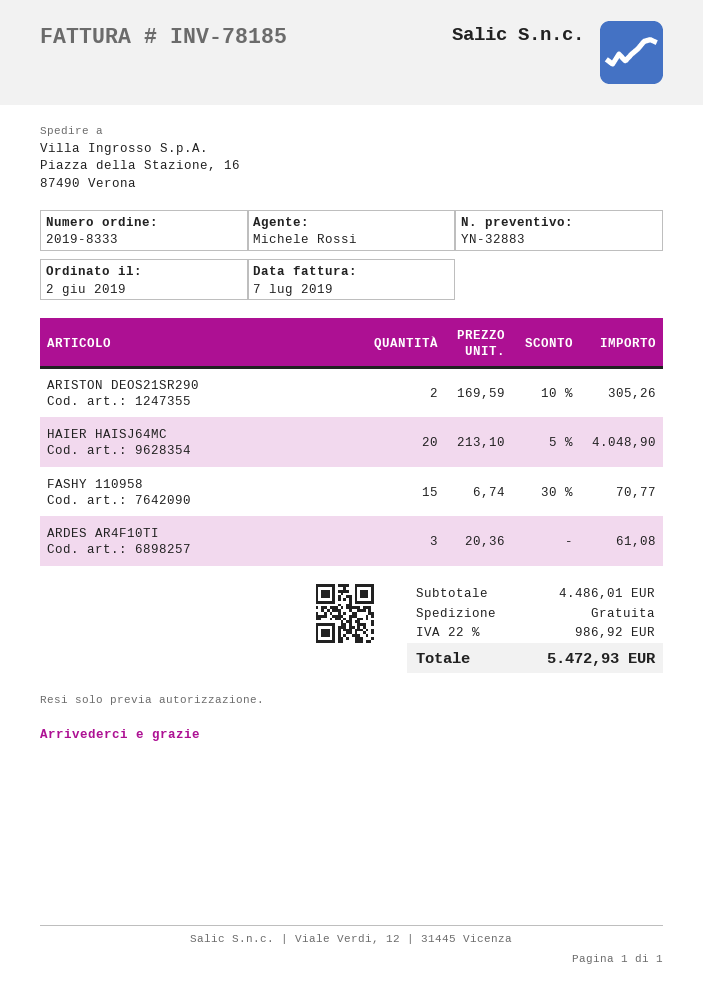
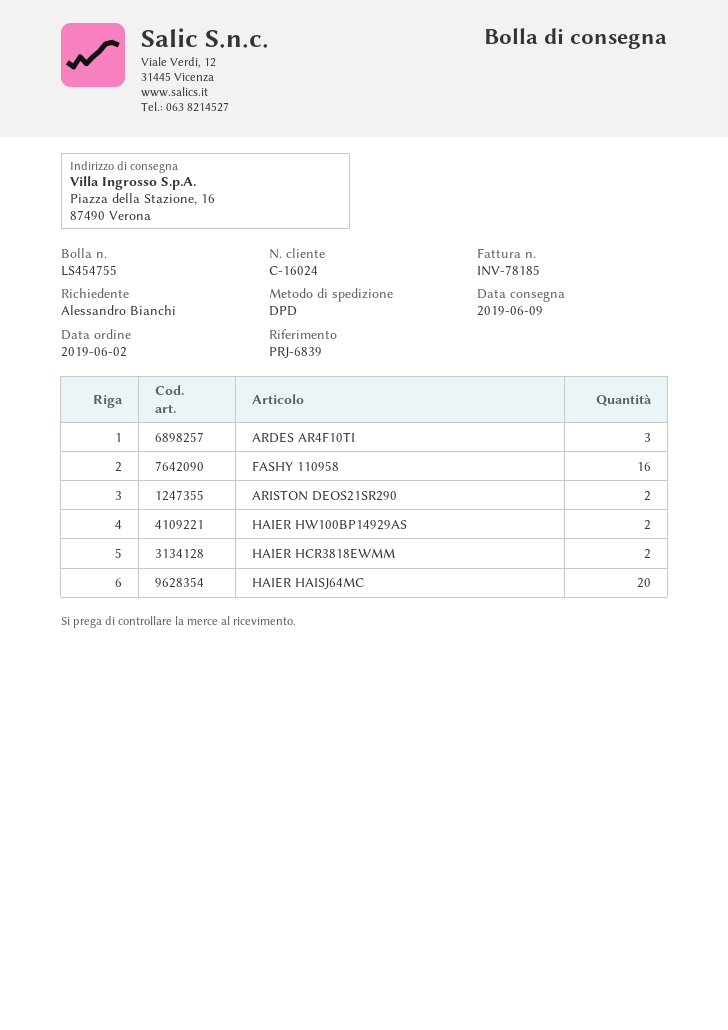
FASHY 110958: 15 -> 16
HAIER HW100BP14929AS: none -> 2
HAIER HCR3818EWMM: none -> 2

